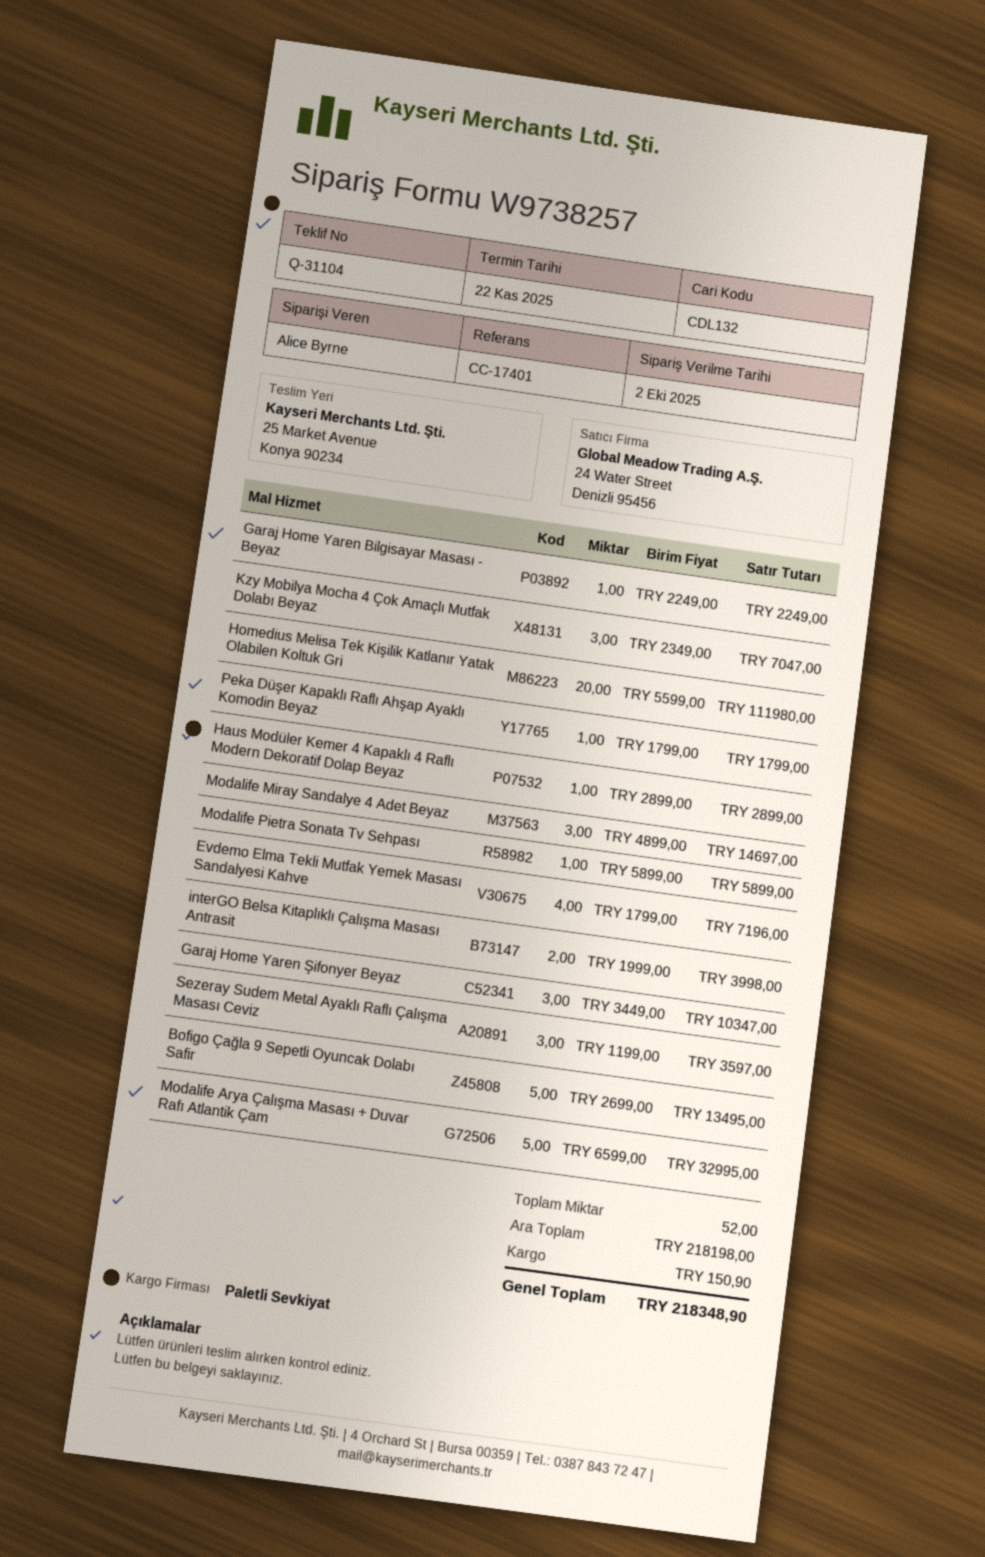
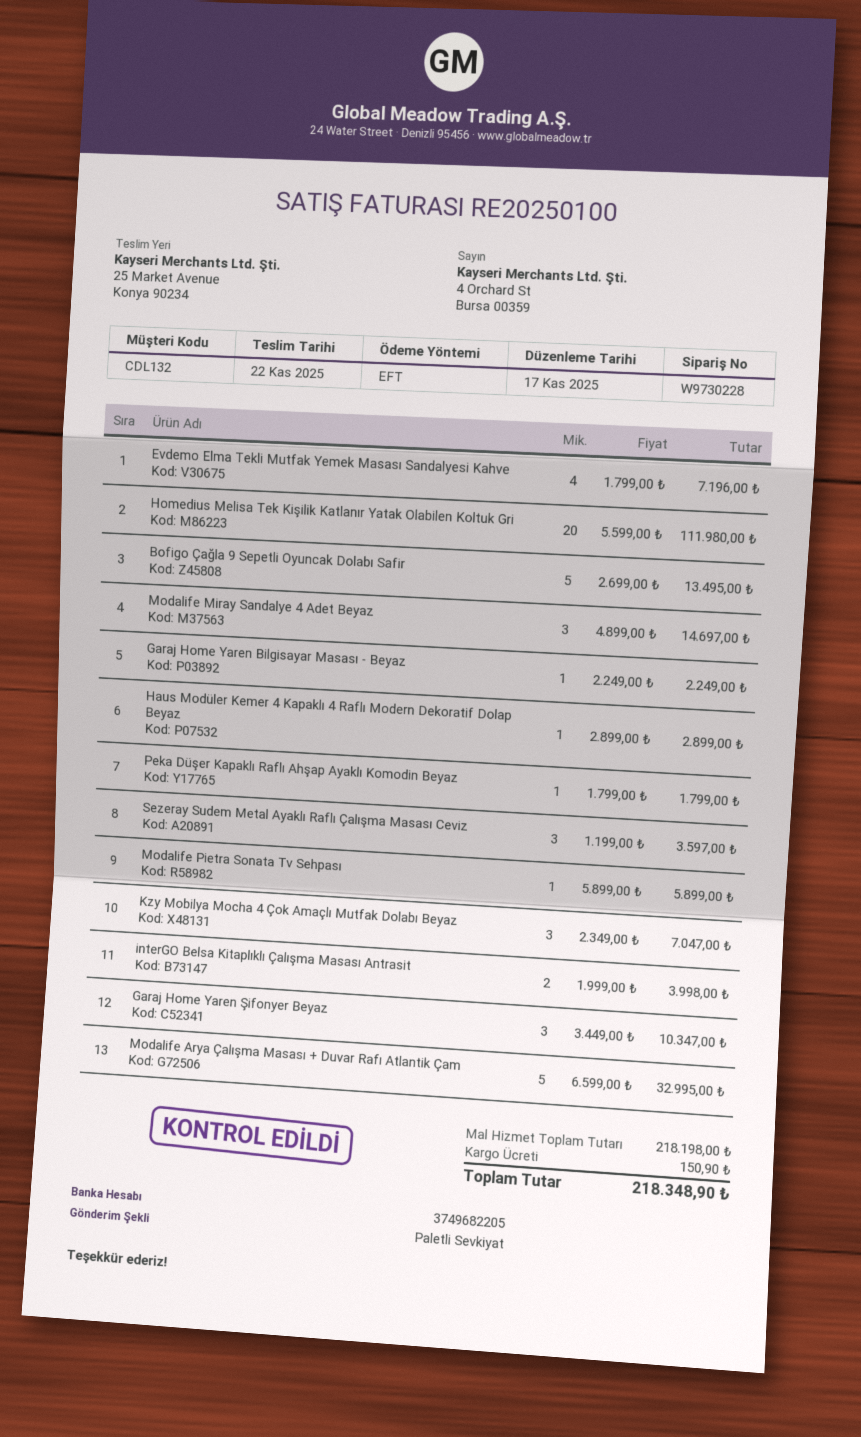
order number: W9738257 -> W9730228

